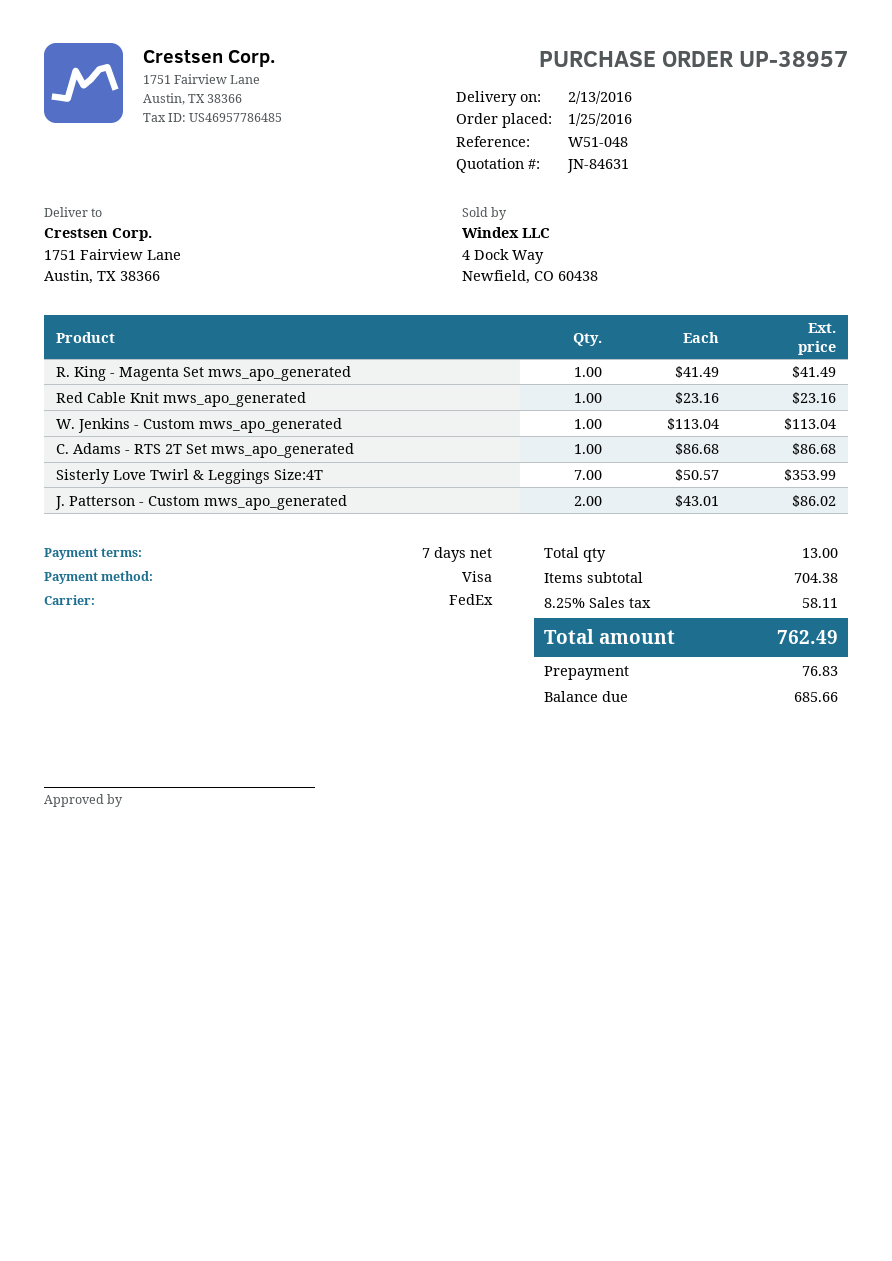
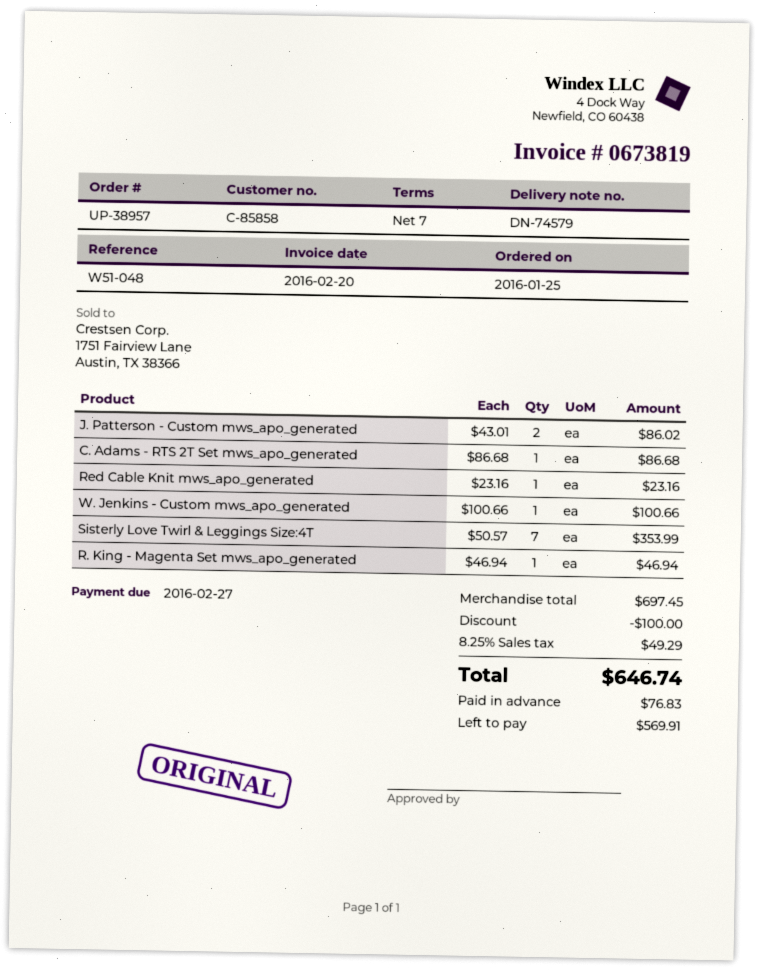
R. King - Magenta Set mws_apo_generated: 1 x 41.49 = 41.49 -> 1 x 46.94 = 46.94
W. Jenkins - Custom mws_apo_generated: 1 x 113.04 = 113.04 -> 1 x 100.66 = 100.66
subtotal: 704.38 -> 697.45
discount: none -> 100.00
tax: 8.25% = 58.11 -> 8.25% = 49.29
total: 762.49 -> 646.74
balance: 685.66 -> 569.91

